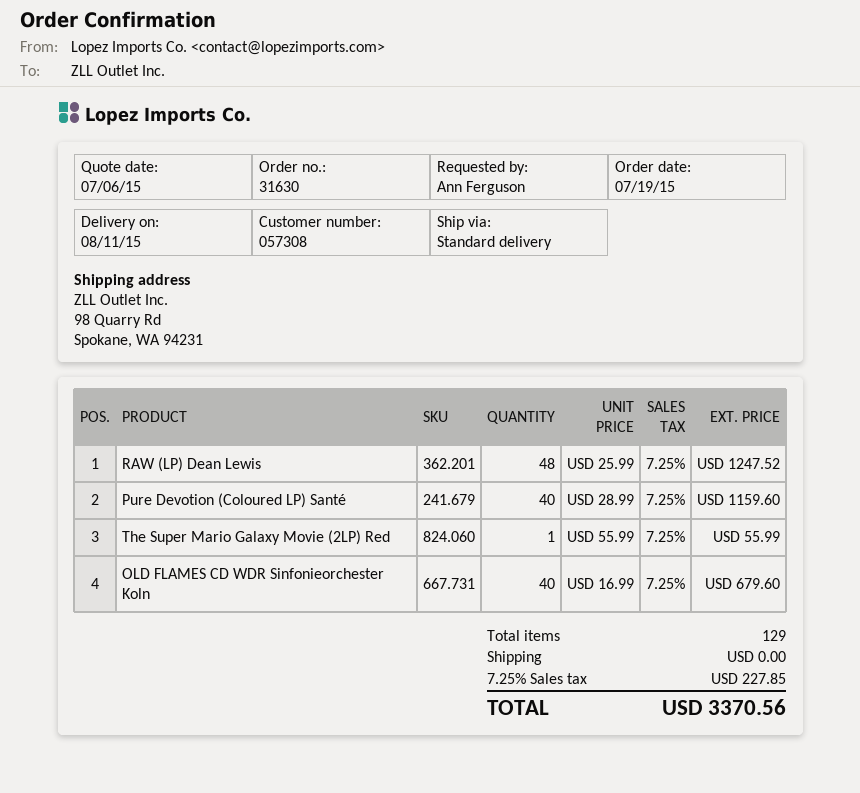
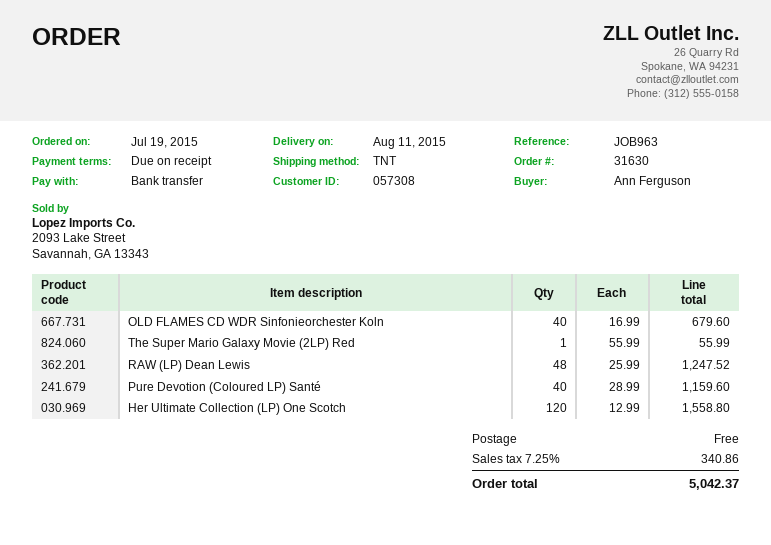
shipping method: standard -> TNT
Her Ultimate Collection (LP) One Scotch: none -> 120 x 12.99 = 1558.80
tax: 7.25% = 227.85 -> 7.25% = 340.86
total: 3370.56 -> 5042.37

